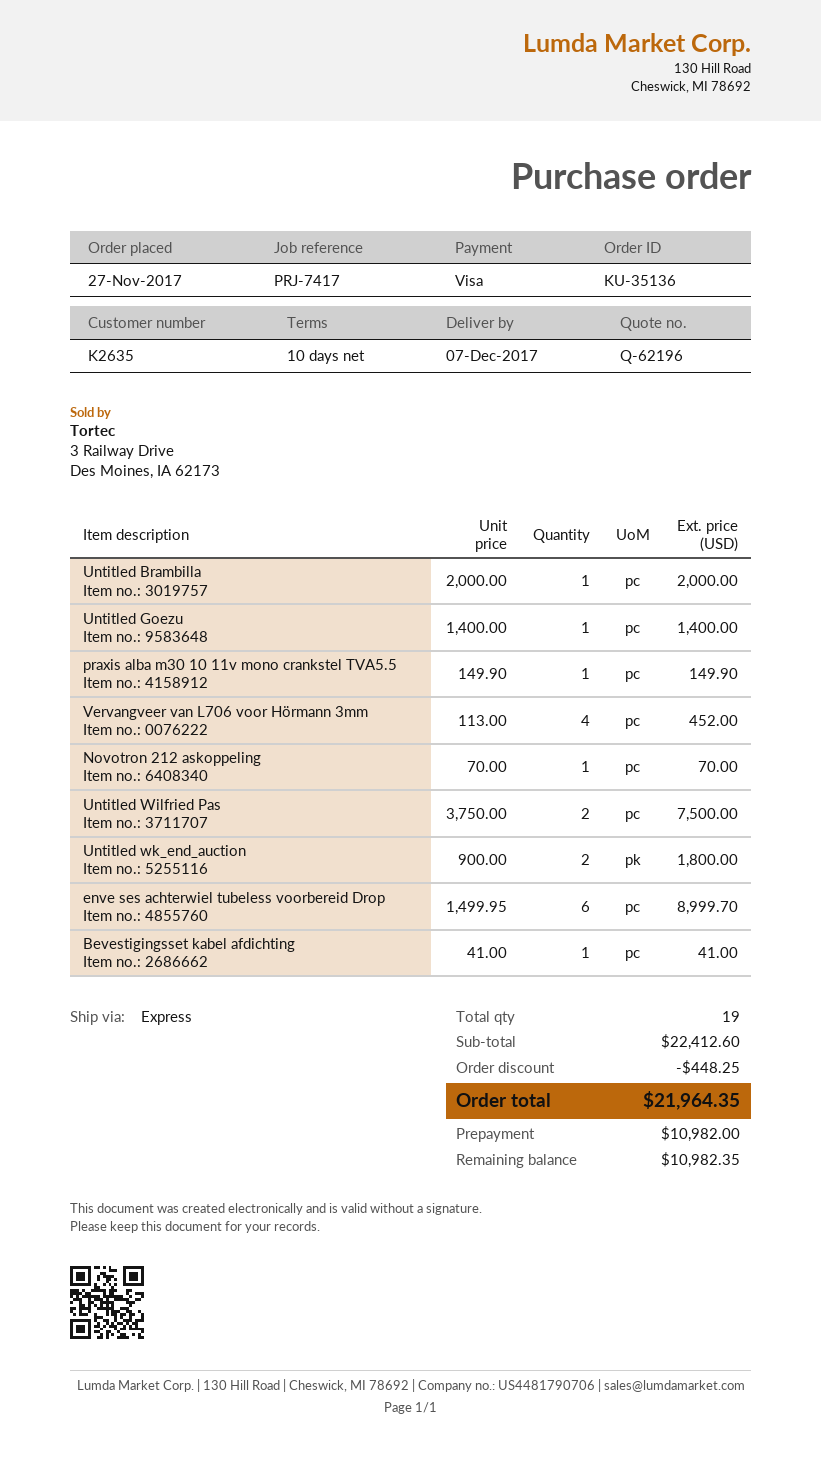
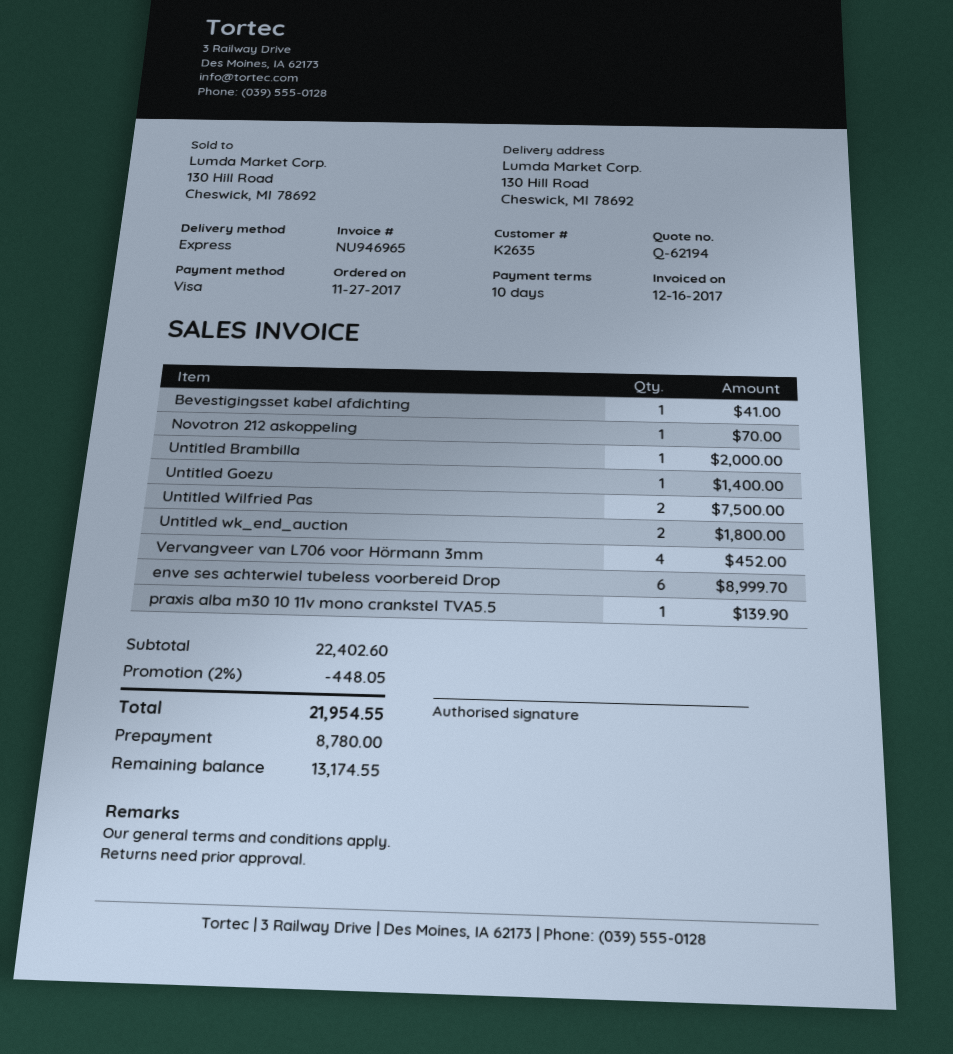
quote number: Q-62196 -> Q-62194
praxis alba m30 10 11v mono crankstel TVA5.5: 1 for 149.90 -> 1 for 139.90
subtotal: 22412.60 -> 22402.60
discount: 448.25 -> 448.05
total: 21964.35 -> 21954.55
deposit: 10982.00 -> 8780.00
balance: 10982.35 -> 13174.55

